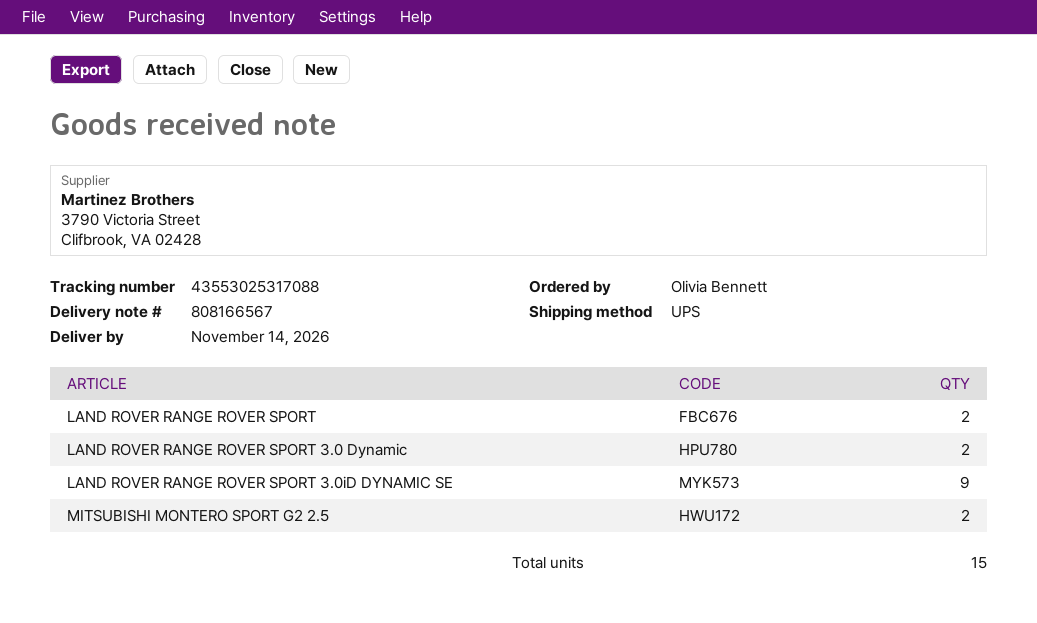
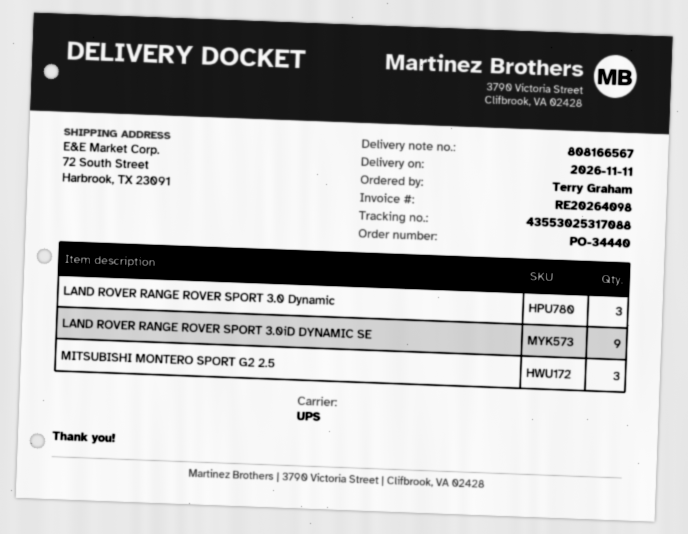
delivery date: 2026-11-14 -> 2026-11-11
ordered by: Olivia Bennett -> Terry Graham
LAND ROVER RANGE ROVER SPORT: 2 -> none
LAND ROVER RANGE ROVER SPORT 3.0 Dynamic: 2 -> 3
MITSUBISHI MONTERO SPORT G2 2.5: 2 -> 3

